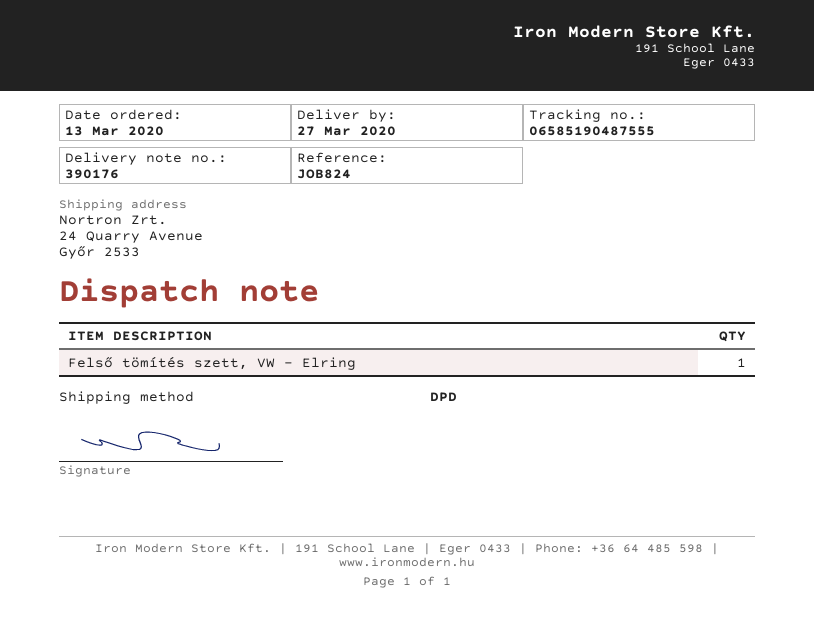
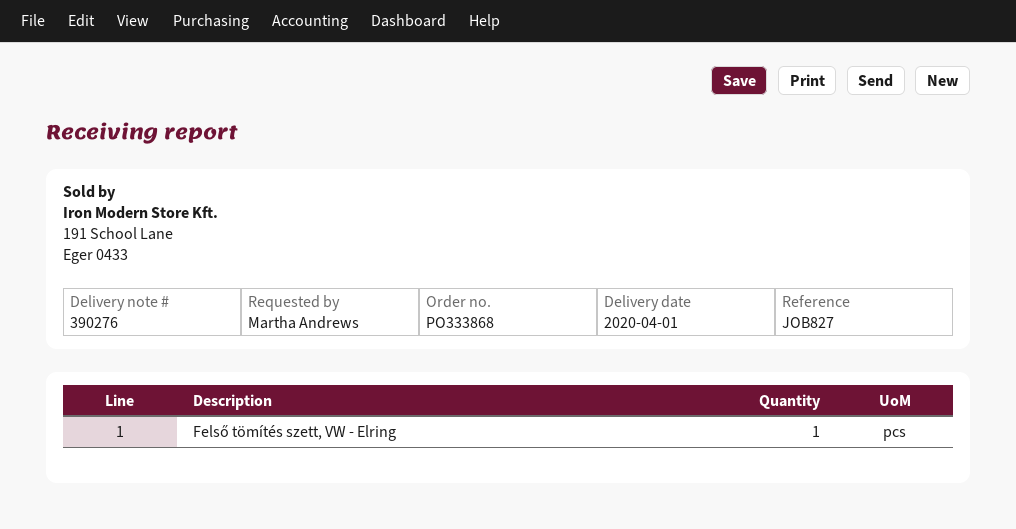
delivery note number: 390176 -> 390276
delivery date: 2020-03-27 -> 2020-04-01
reference: JOB824 -> JOB827

